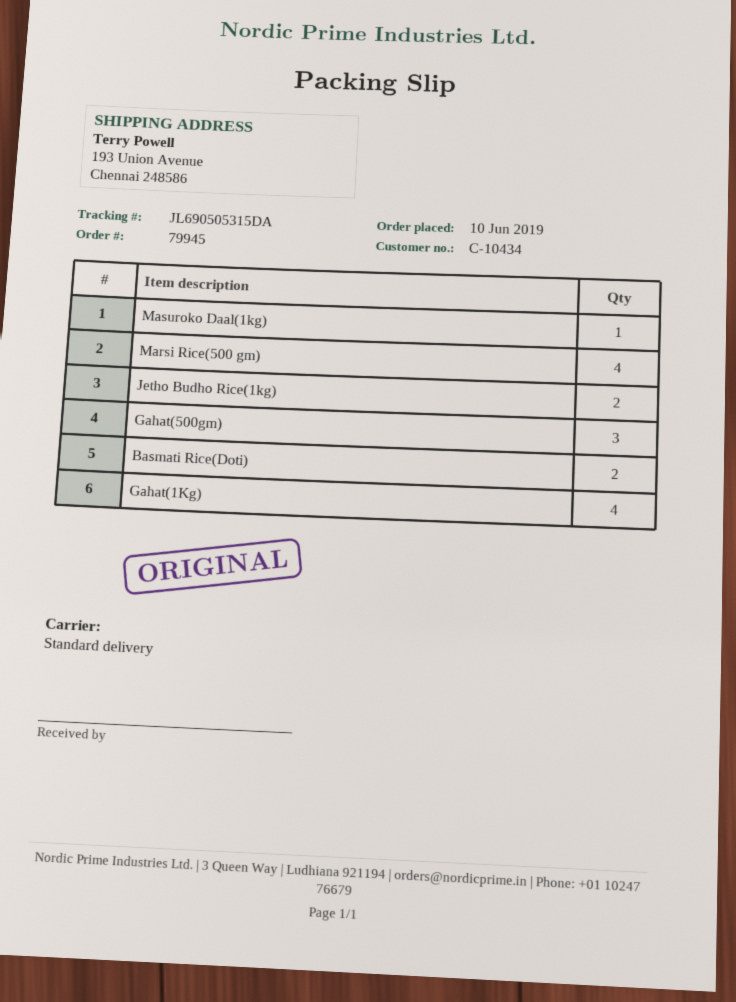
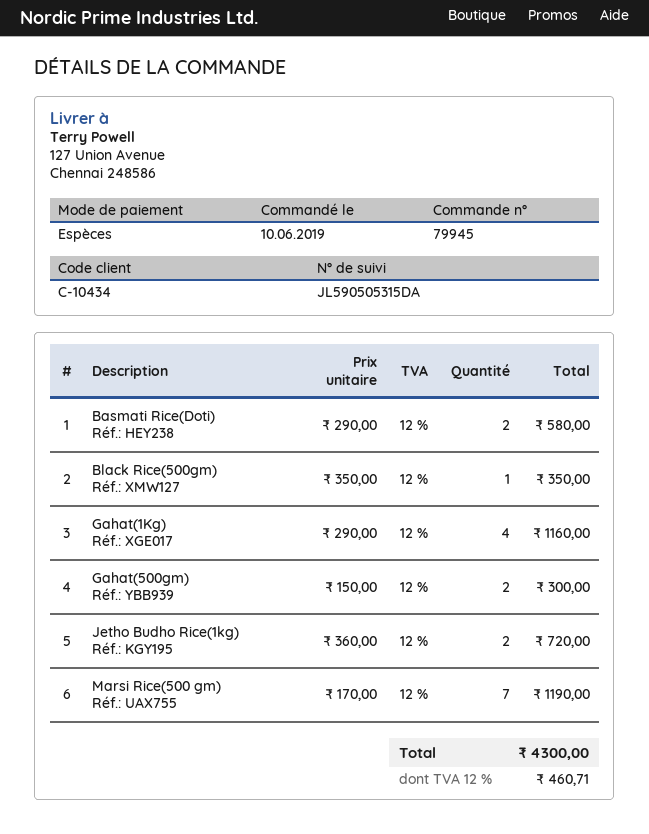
tracking number: JL690505315DA -> JL590505315DA
ship to: 193 Union Avenue, Chennai 248586 -> 127 Union Avenue, Chennai 248586
Masuroko Daal(1kg): 1 -> none
Marsi Rice(500 gm): 4 -> 7
Gahat(500gm): 3 -> 2
Black Rice(500gm): none -> 1

